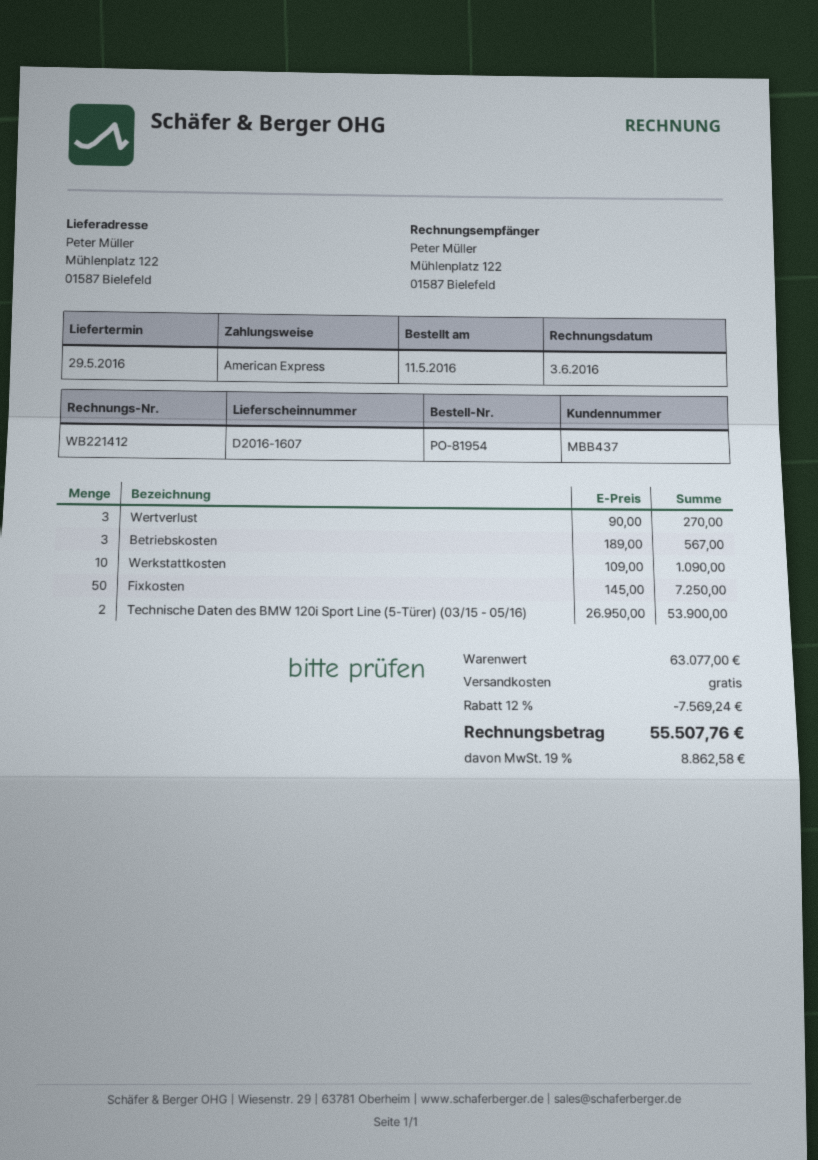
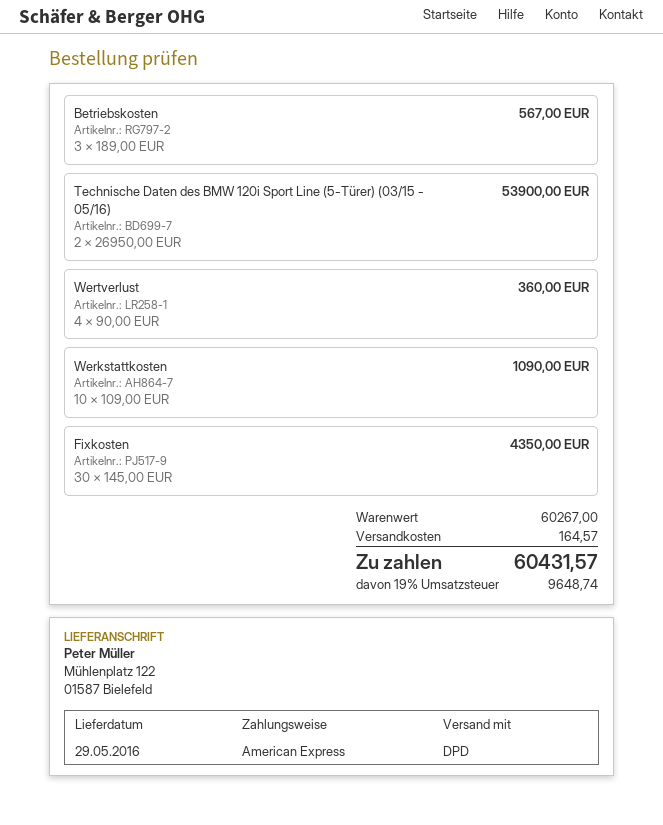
Wertverlust: 3 x 90.00 = 270.00 -> 4 x 90.00 = 360.00
Fixkosten: 50 x 145.00 = 7250.00 -> 30 x 145.00 = 4350.00
subtotal: 63077.00 -> 60267.00
discount: 12% = 7569.24 -> none
shipping: 0.00 -> 164.57
tax: 19% = 8862.58 -> 19% = 9648.74
total: 55507.76 -> 60431.57

